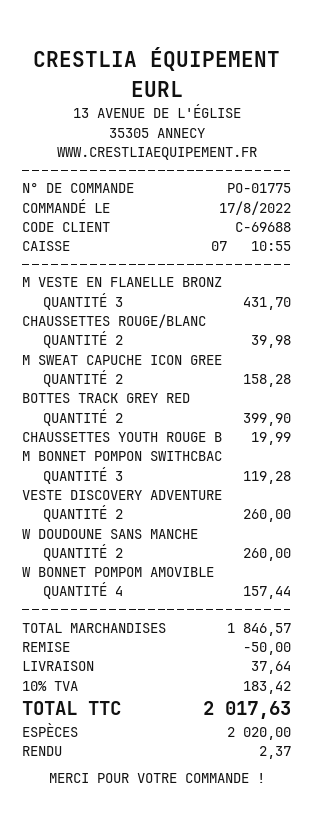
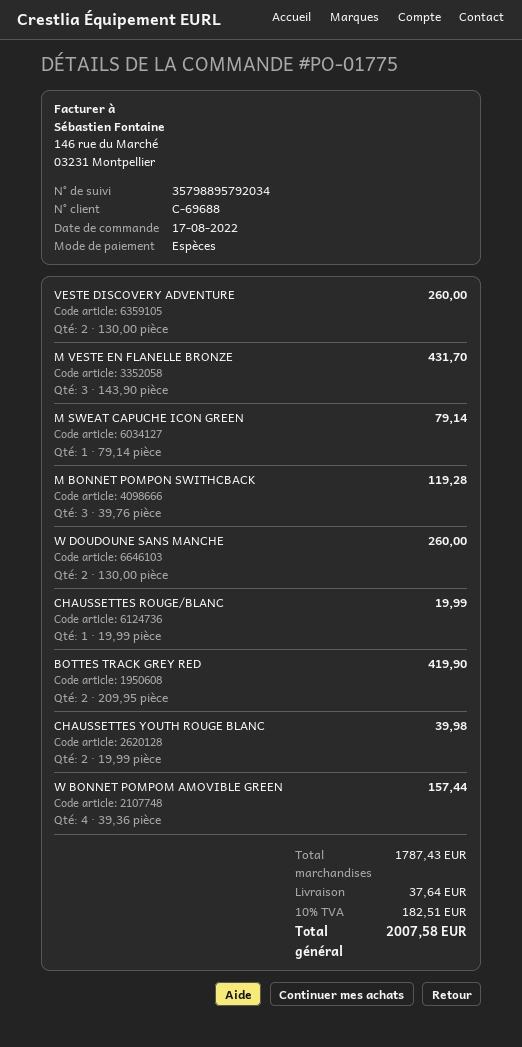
CHAUSSETTES ROUGE/BLANC: 2 for 39.98 -> 1 for 19.99
M SWEAT CAPUCHE ICON GREE: 2 for 158.28 -> 1 for 79.14
BOTTES TRACK GREY RED: 2 for 399.90 -> 2 for 419.90
CHAUSSETTES YOUTH ROUGE B: 1 for 19.99 -> 2 for 39.98
subtotal: 1846.57 -> 1787.43
discount: 50.00 -> none
tax: 10% = 183.42 -> 10% = 182.51
total: 2017.63 -> 2007.58

